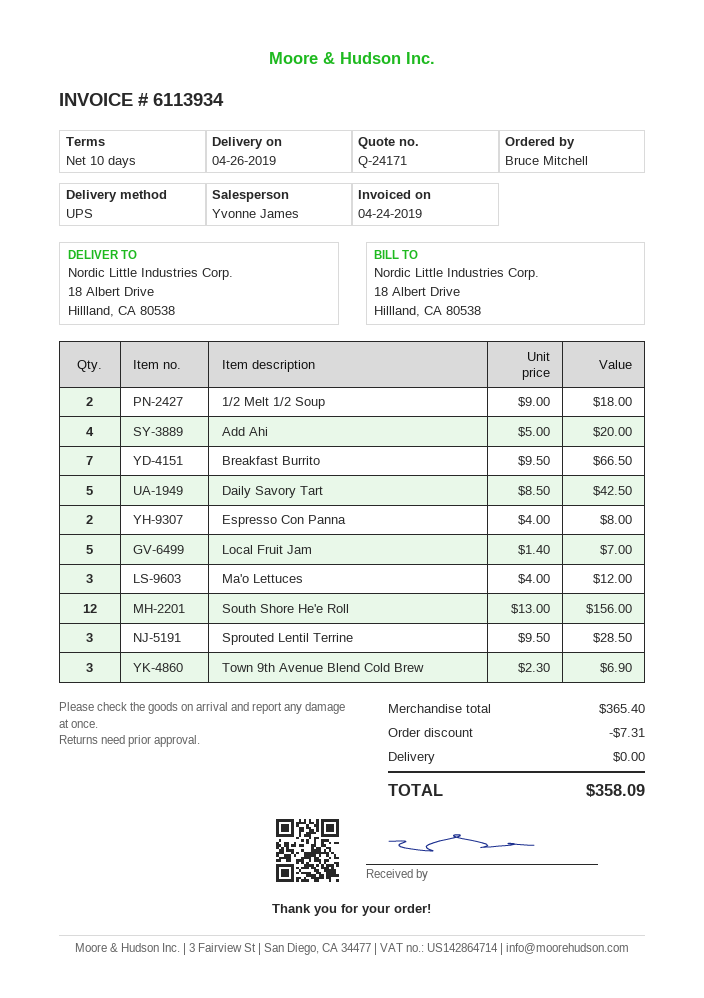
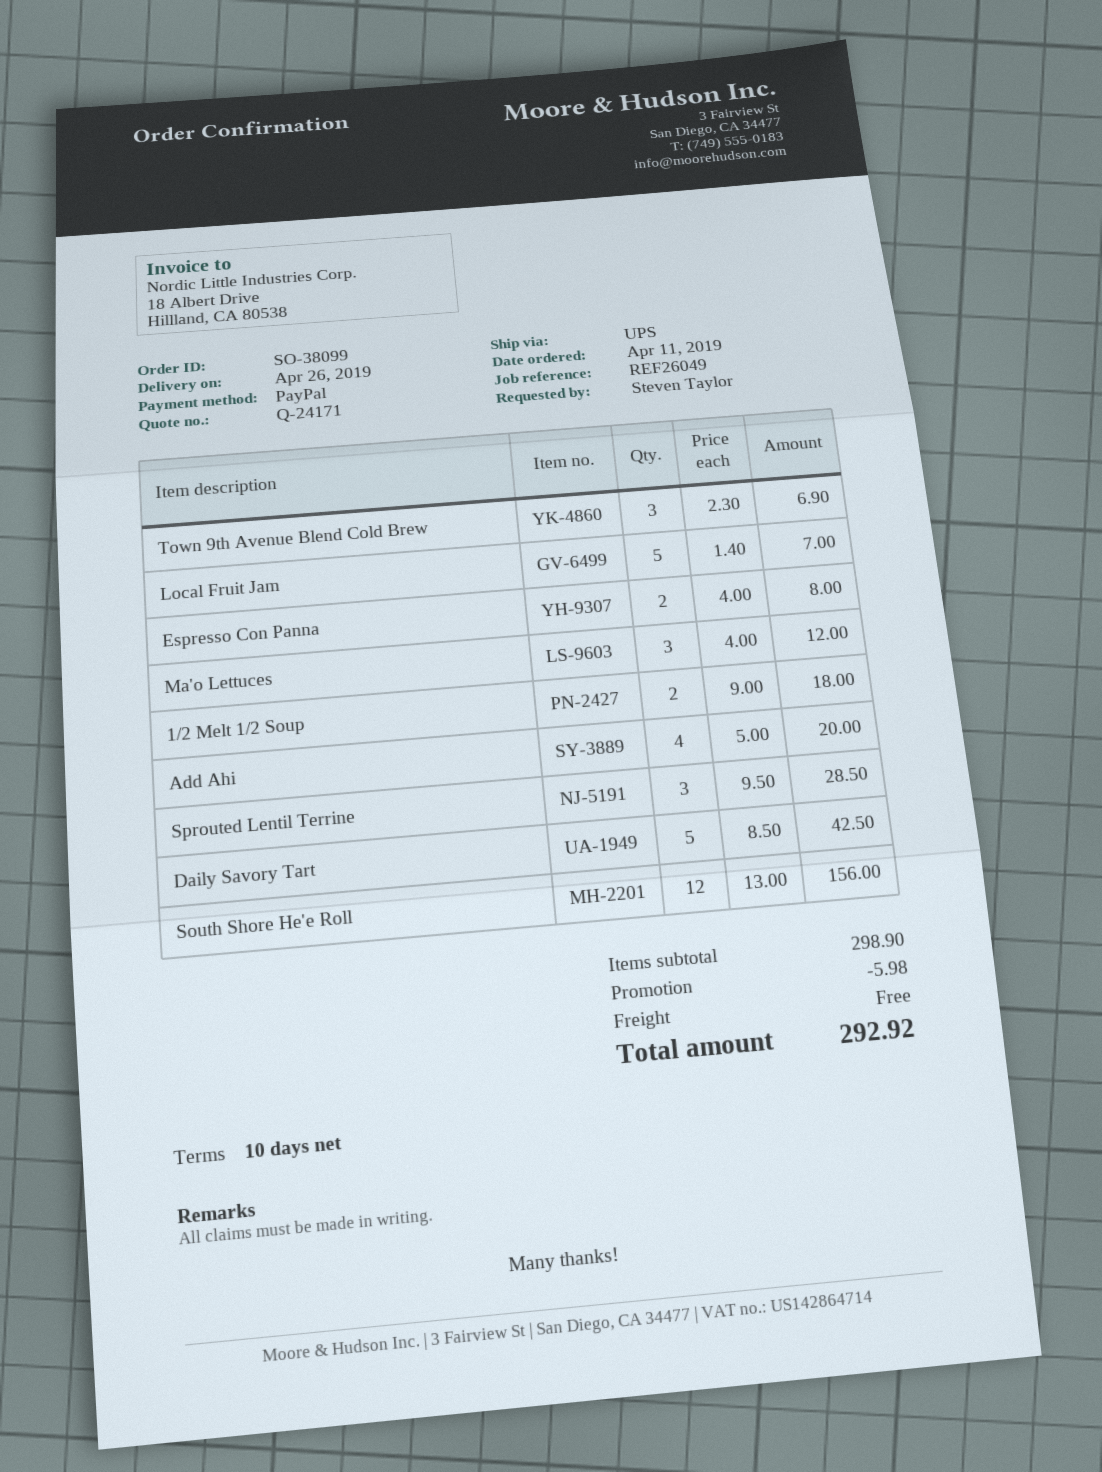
ordered by: Bruce Mitchell -> Steven Taylor
Breakfast Burrito: 7 x 9.50 = 66.50 -> none
subtotal: 365.40 -> 298.90
discount: 7.31 -> 5.98
total: 358.09 -> 292.92

